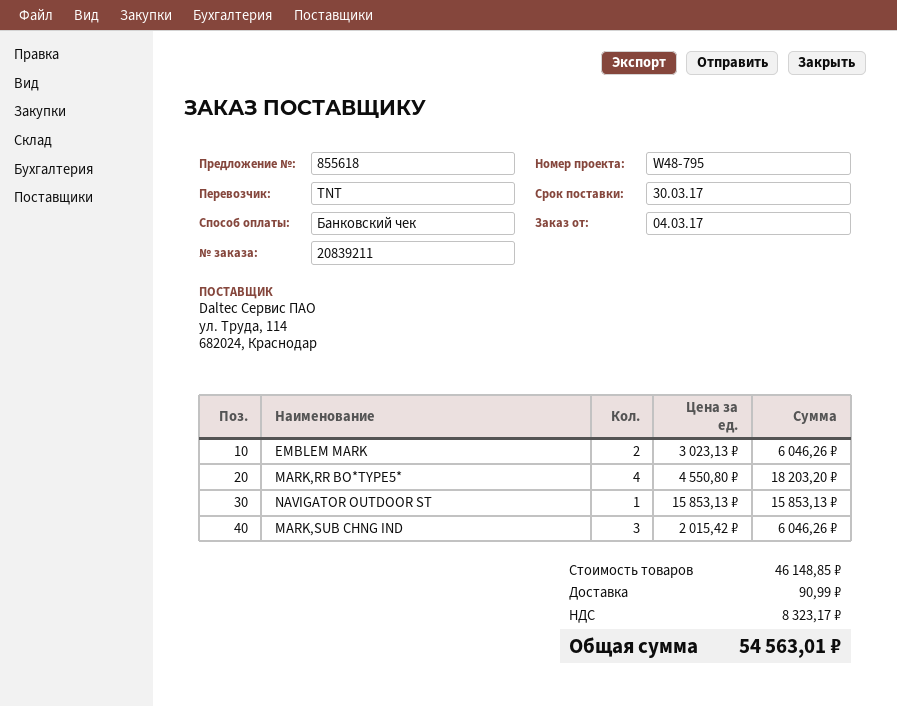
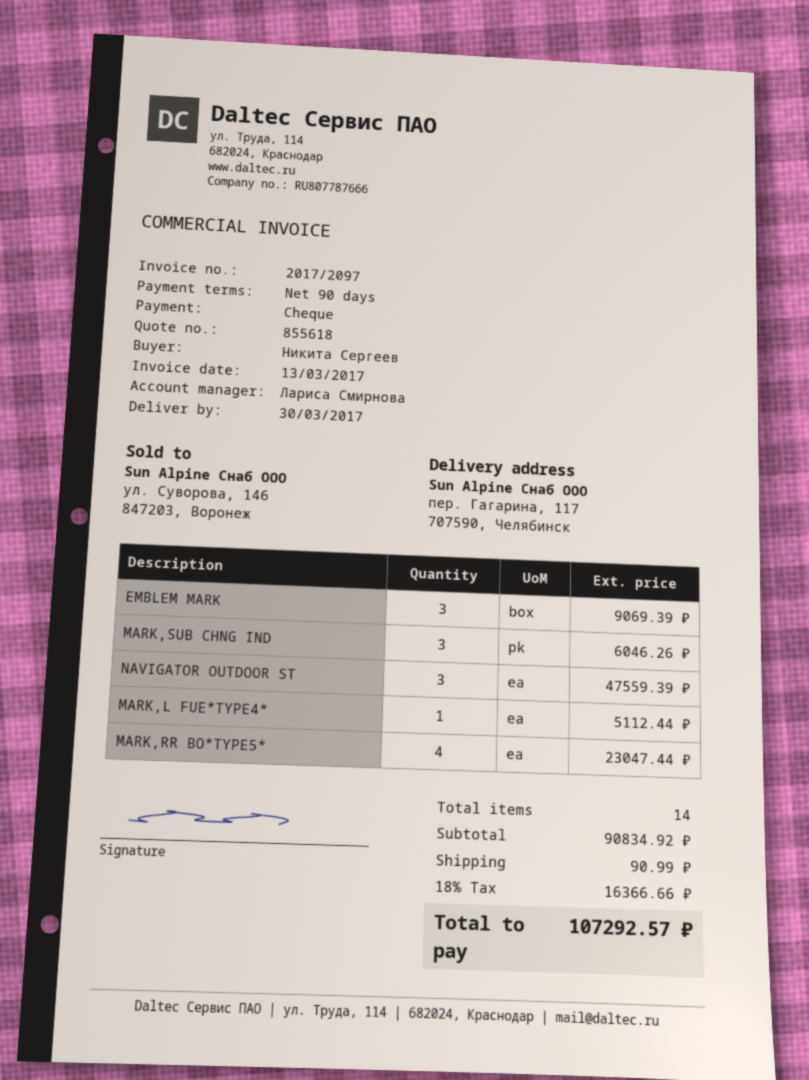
EMBLEM MARK: 2 for 6046.26 -> 3 for 9069.39
MARK,RR BO*TYPE5*: 4 for 18203.20 -> 4 for 23047.44
NAVIGATOR OUTDOOR ST: 1 for 15853.13 -> 3 for 47559.39
MARK,L FUE*TYPE4*: none -> 1 for 5112.44
subtotal: 46148.85 -> 90834.92
tax: 8323.17 -> 16366.66
total: 54563.01 -> 107292.57

